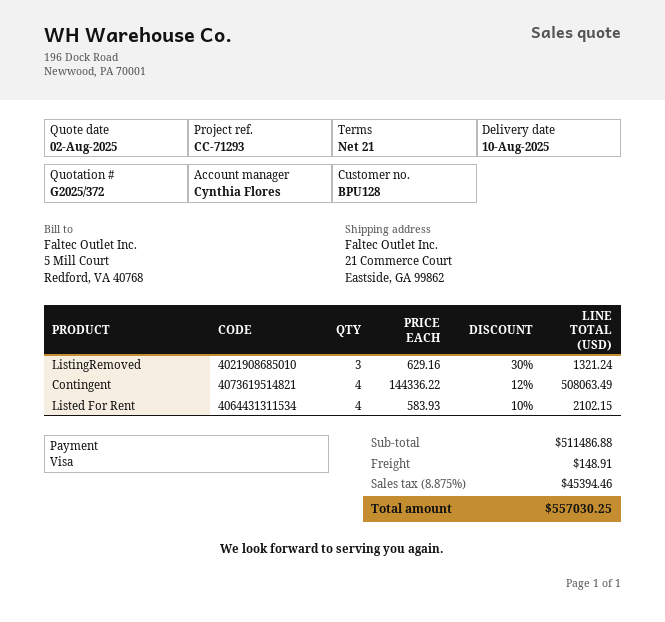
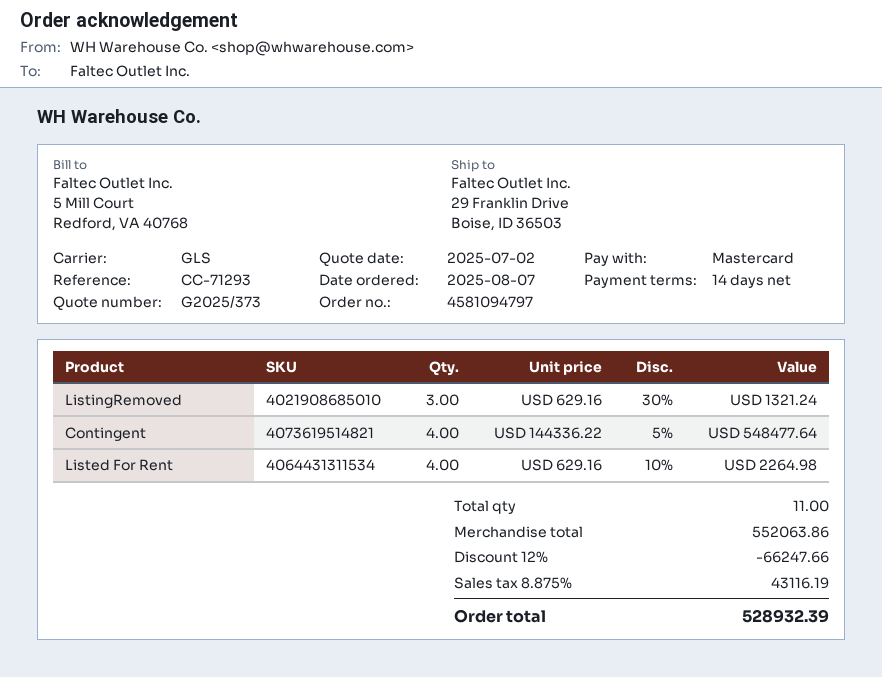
quote number: G2025/372 -> G2025/373
quote date: 2025-08-02 -> 2025-07-02
payment terms: 21 days -> 14 days
payment method: Visa -> Mastercard
ship to: 21 Commerce Court, Eastside, GA 99862 -> 29 Franklin Drive, Boise, ID 36503
Contingent: 4 x 144336.22 - 12% = 508063.49 -> 4 x 144336.22 - 5% = 548477.64
Listed For Rent: 4 x 583.93 - 10% = 2102.15 -> 4 x 629.16 - 10% = 2264.98
subtotal: 511486.88 -> 552063.86
discount: none -> 12% = 66247.66
shipping: 148.91 -> none
tax: 8.875% = 45394.46 -> 8.875% = 43116.19
total: 557030.25 -> 528932.39

